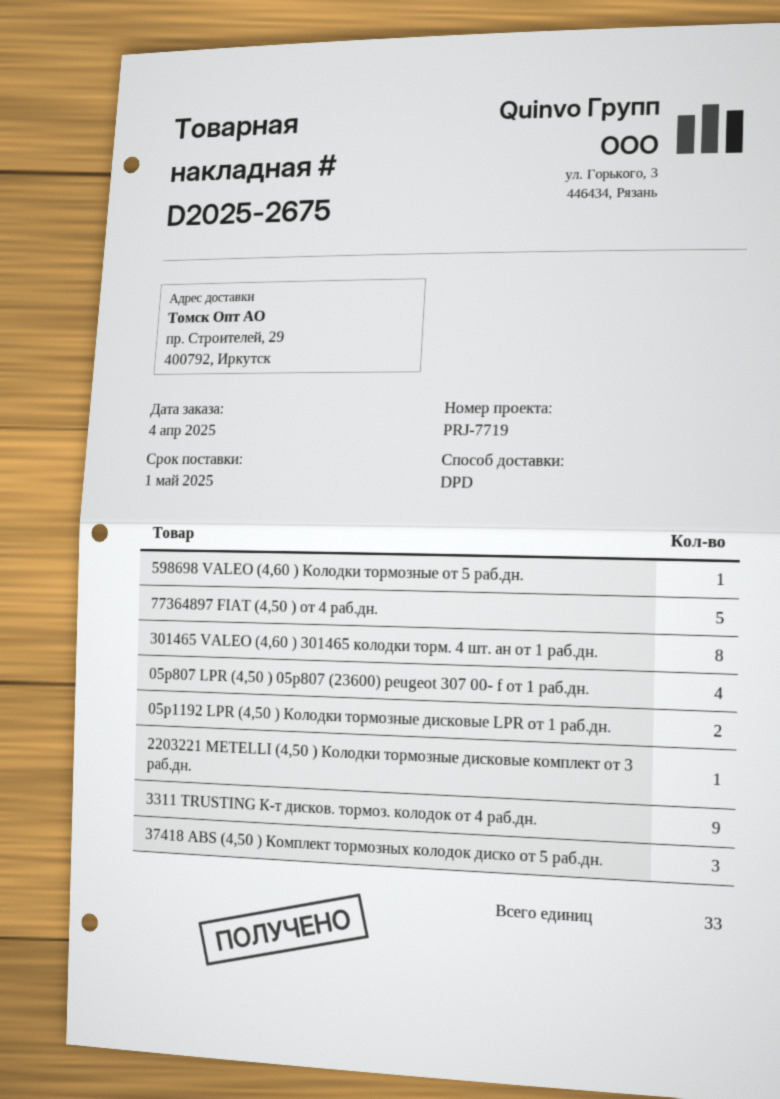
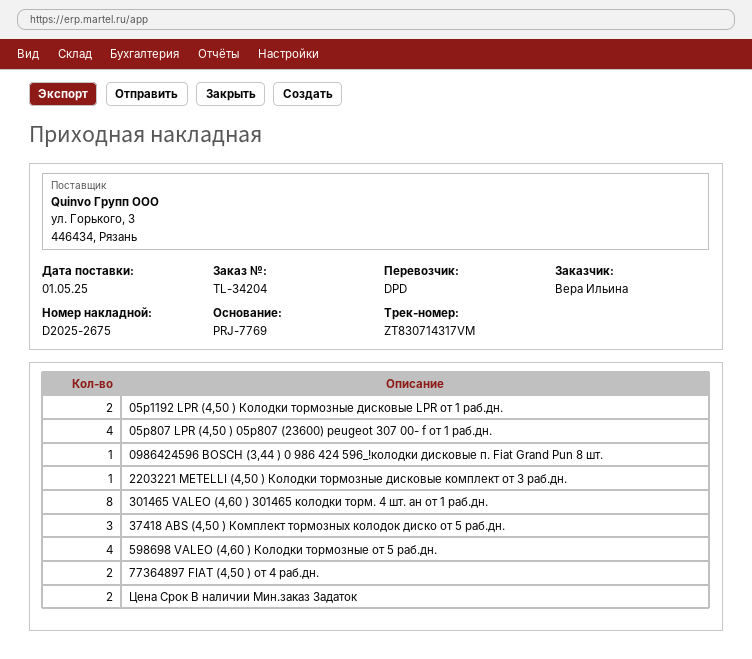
reference: PRJ-7719 -> PRJ-7769
598698 VALEO (4,60 ) Колодки тормозные от 5 раб.дн.: 1 -> 4
77364897 FIAT (4,50 ) от 4 раб.дн.: 5 -> 2
3311 TRUSTING К-т дисков. тормоз. колодок от 4 раб.дн.: 9 -> none
0986424596 BOSCH (3,44 ) 0 986 424 596_!колодки дисковые п. Fiat Grand Pun 8 шт.: none -> 1
Цена Срок В наличии Мин.заказ Задаток: none -> 2

